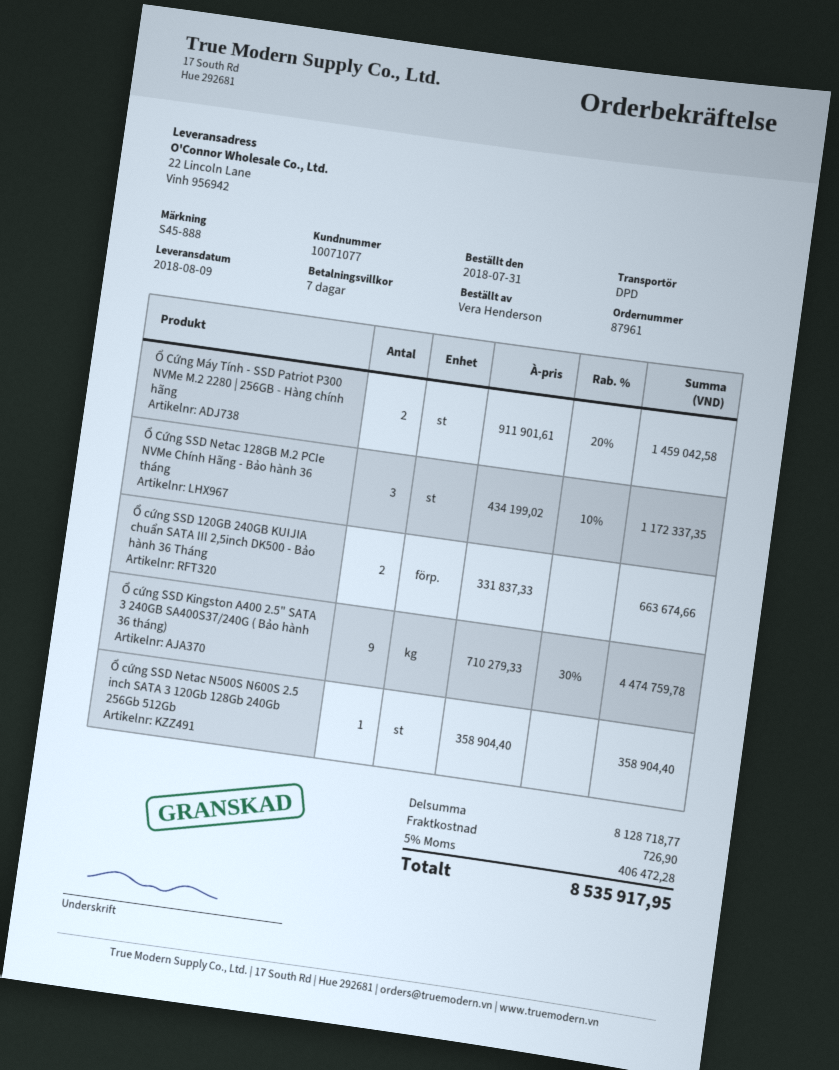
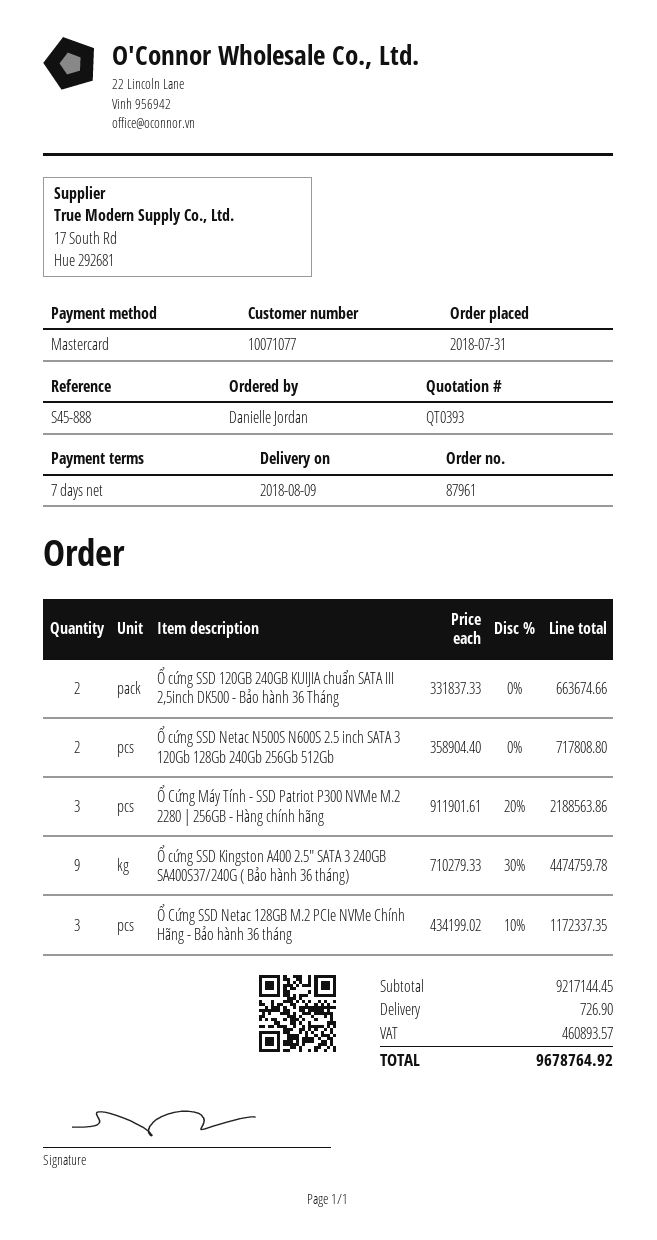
ordered by: Vera Henderson -> Danielle Jordan
Ổ Cứng Máy Tính - SSD Patriot P300 NVMe M.2 2280 | 256GB - Hàng chính hãng: 2 x 911901.61 - 20% = 1459042.58 -> 3 x 911901.61 - 20% = 2188563.86
Ổ cứng SSD Netac N500S N600S 2.5 inch SATA 3 120Gb 128Gb 240Gb 256Gb 512Gb: 1 x 358904.40 = 358904.40 -> 2 x 358904.40 = 717808.80
subtotal: 8128718.77 -> 9217144.45
tax: 406472.28 -> 460893.57
total: 8535917.95 -> 9678764.92

